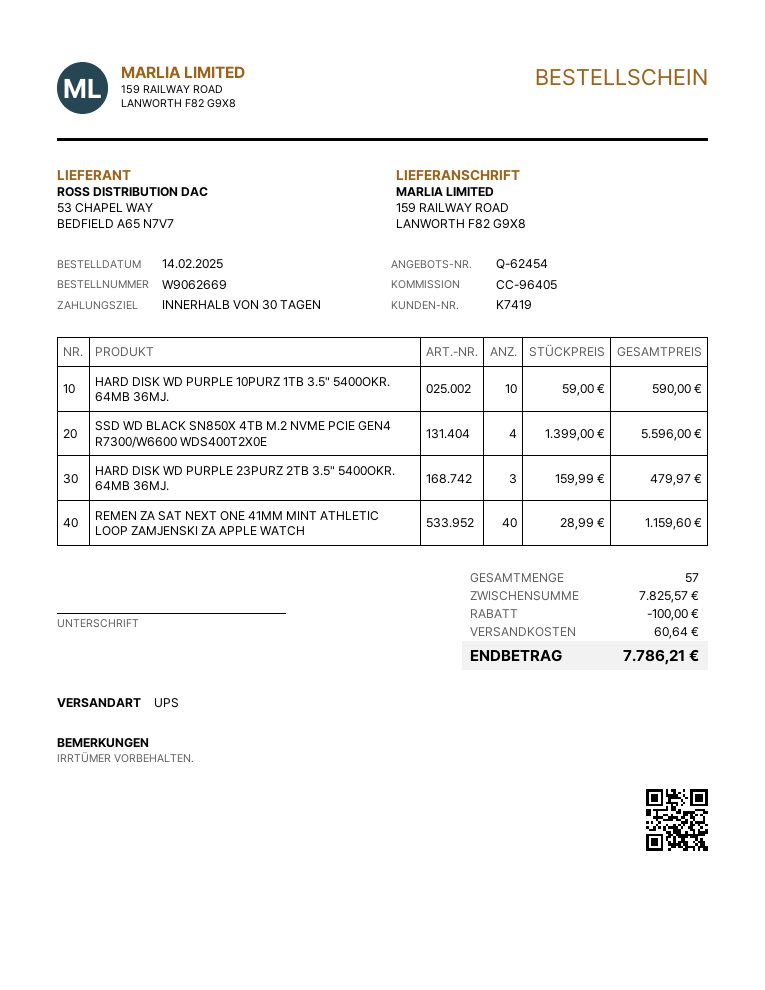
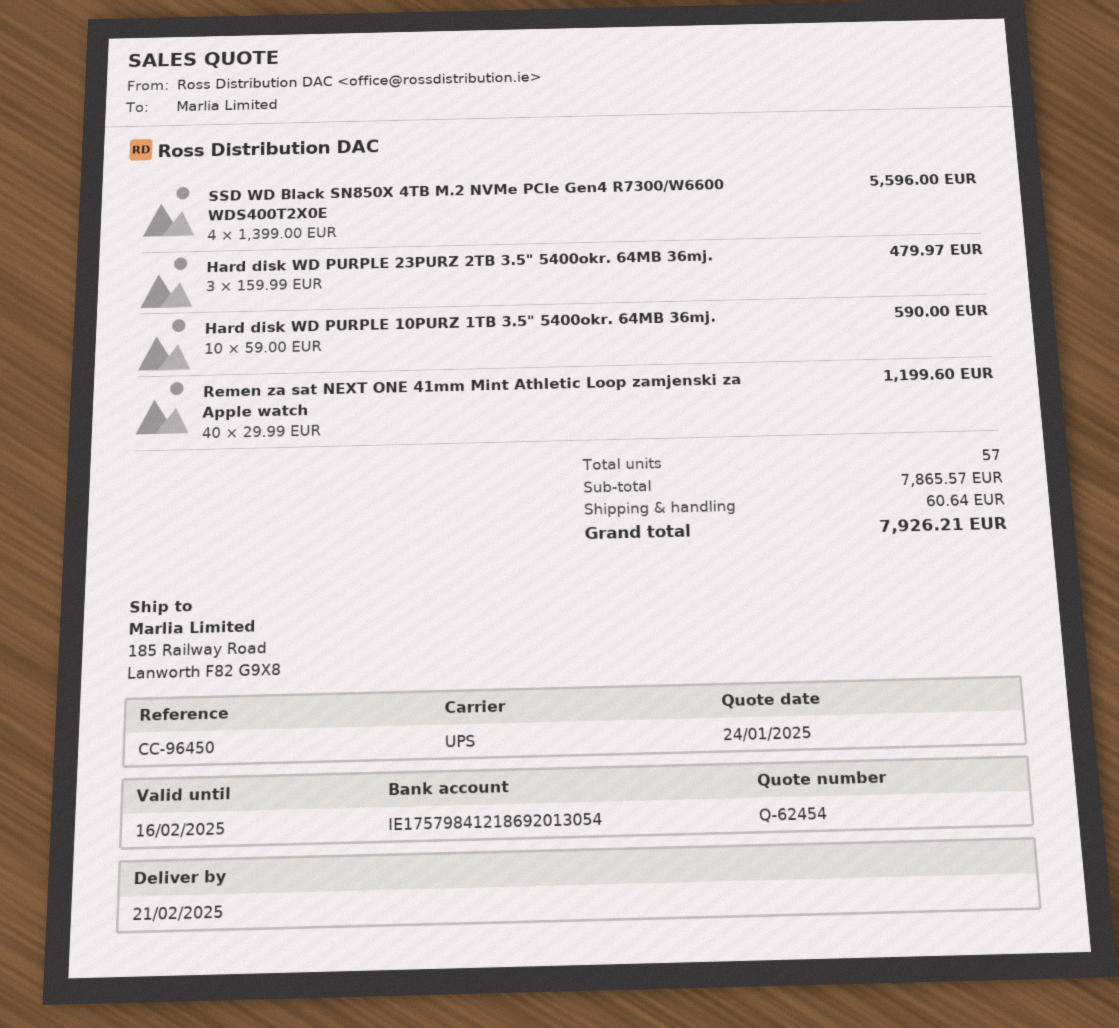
reference: CC-96405 -> CC-96450
ship to: 159 RAILWAY ROAD, LANWORTH F82 G9X8 -> 185 Railway Road, Lanworth F82 G9X8
REMEN ZA SAT NEXT ONE 41MM MINT ATHLETIC LOOP ZAMJENSKI ZA APPLE WATCH: 40 x 28.99 = 1159.60 -> 40 x 29.99 = 1199.60
subtotal: 7825.57 -> 7865.57
discount: 100.00 -> none
total: 7786.21 -> 7926.21

